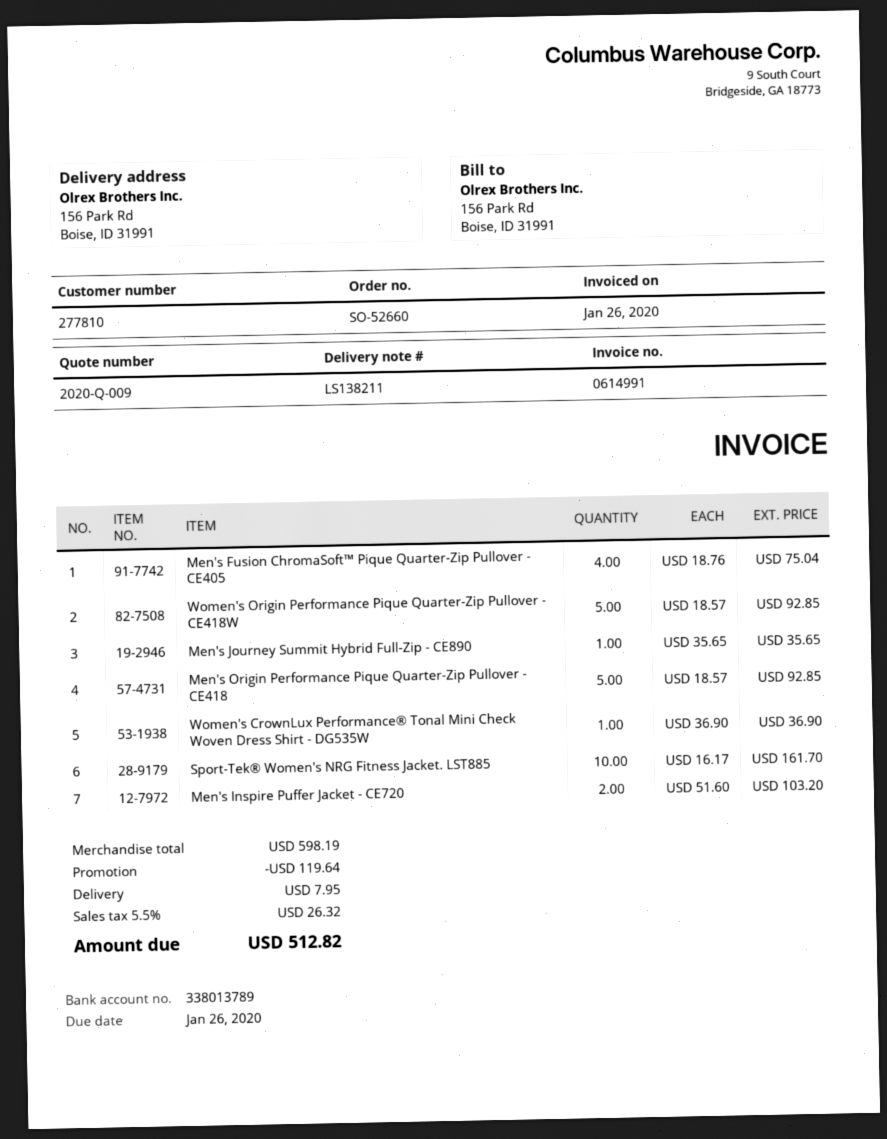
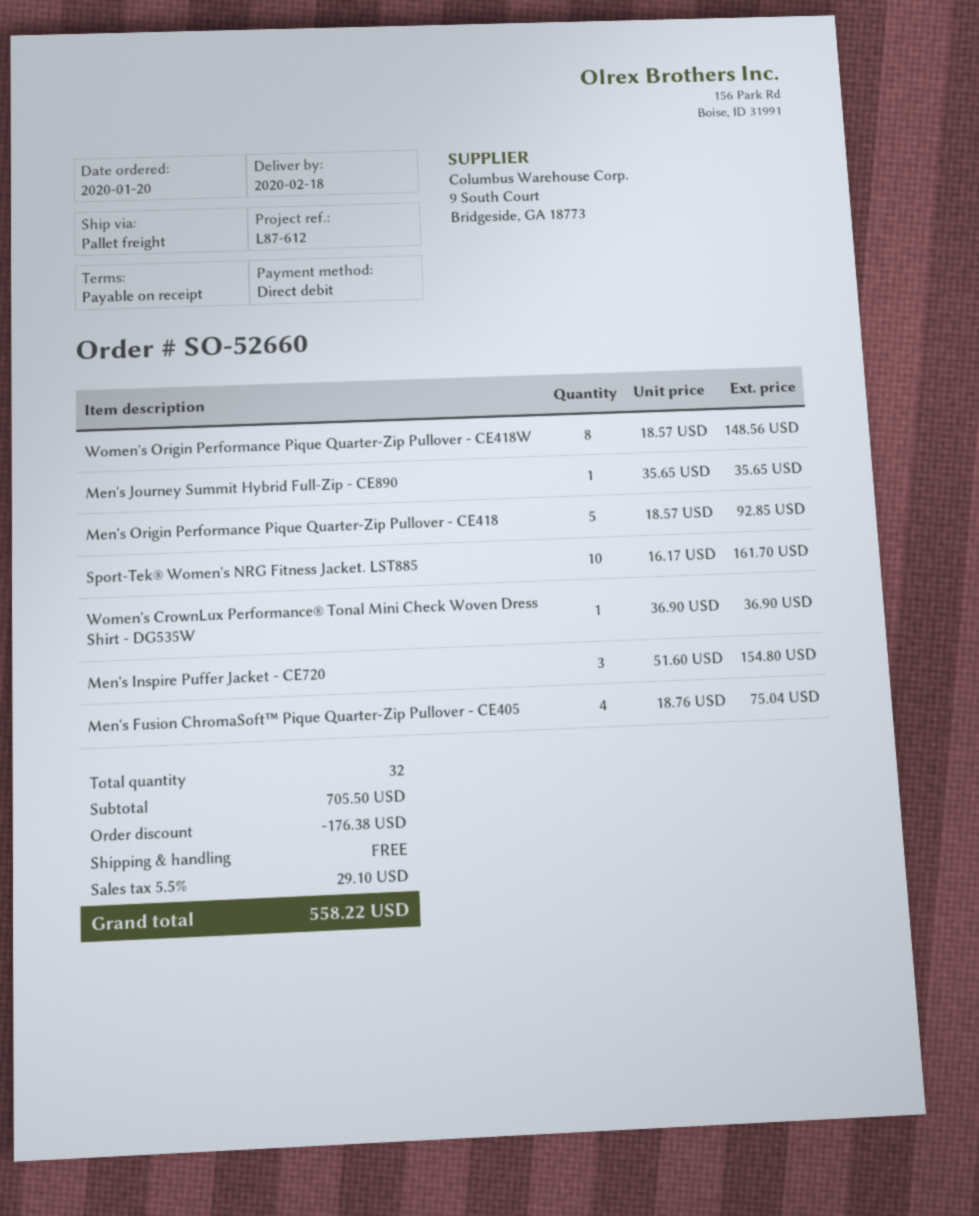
Women's Origin Performance Pique Quarter-Zip Pullover - CE418W: 5 x 18.57 = 92.85 -> 8 x 18.57 = 148.56
Men's Inspire Puffer Jacket - CE720: 2 x 51.60 = 103.20 -> 3 x 51.60 = 154.80
subtotal: 598.19 -> 705.50
discount: 119.64 -> 176.38
shipping: 7.95 -> 0.00
tax: 5.5% = 26.32 -> 5.5% = 29.10
total: 512.82 -> 558.22

